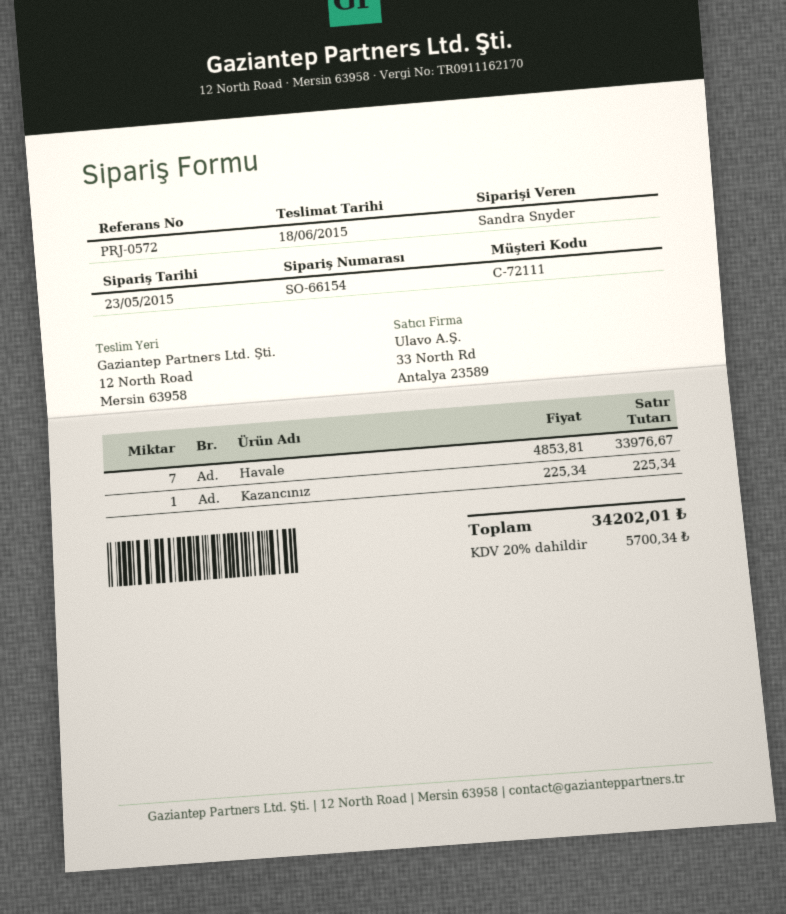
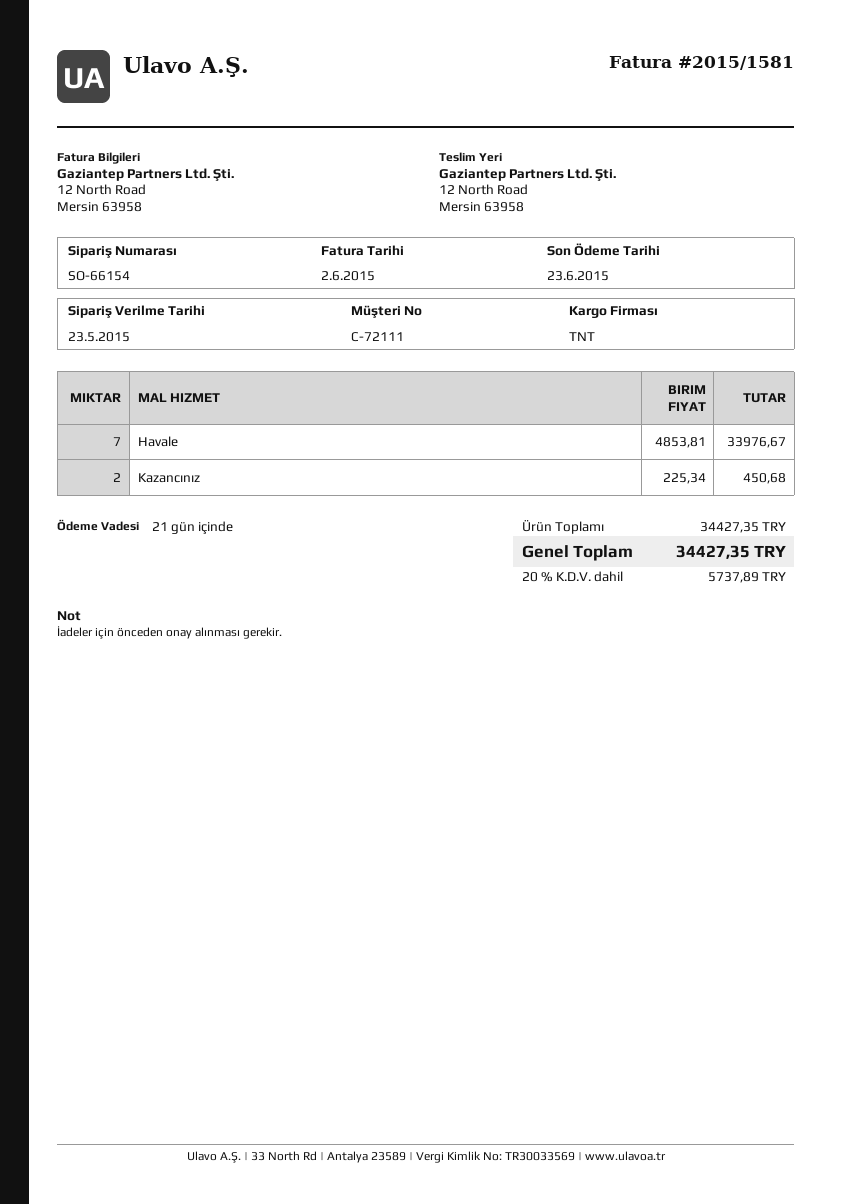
Kazancınız: 1 x 225.34 = 225.34 -> 2 x 225.34 = 450.68
tax: 20% = 5700.34 -> 20% = 5737.89
total: 34202.01 -> 34427.35

